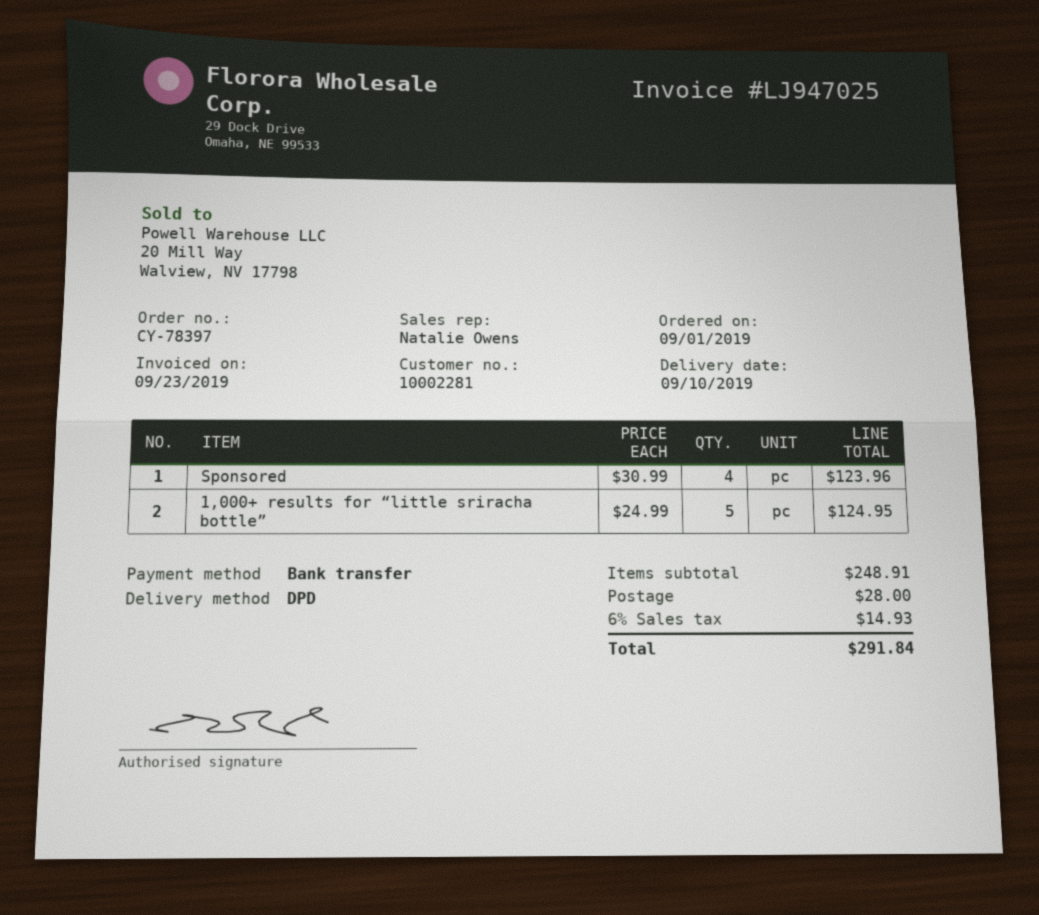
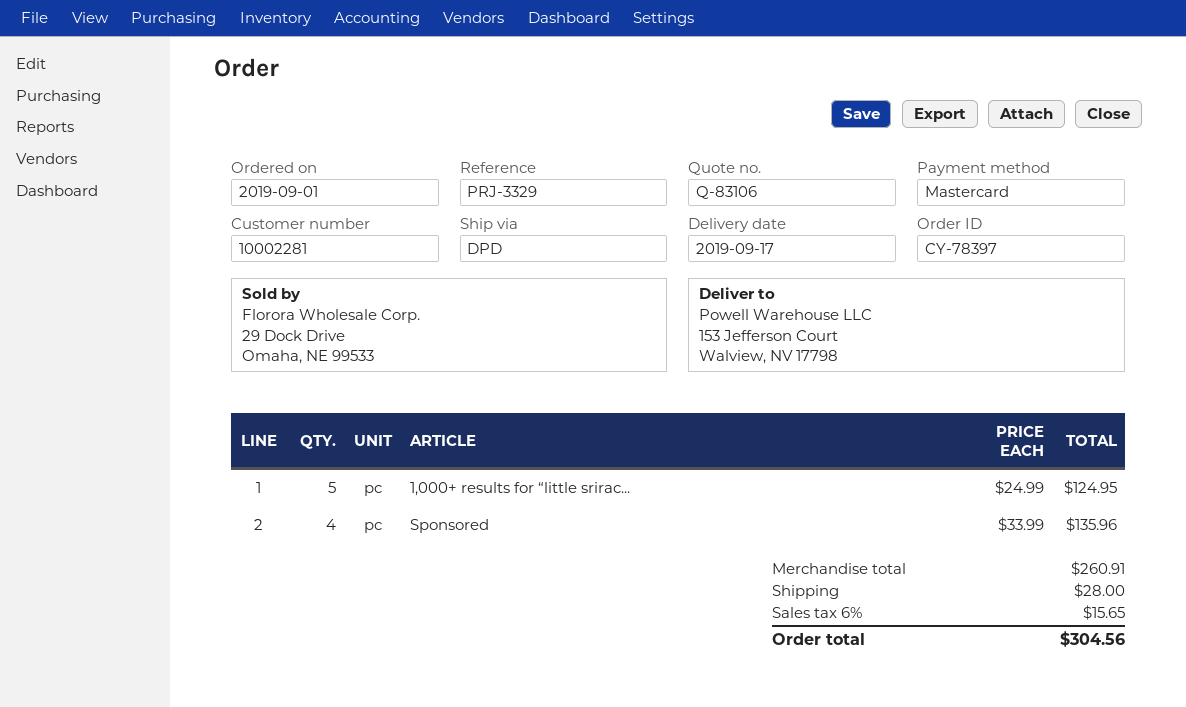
delivery date: 2019-09-10 -> 2019-09-17
payment method: bank transfer -> Mastercard
Sponsored: 4 x 30.99 = 123.96 -> 4 x 33.99 = 135.96
subtotal: 248.91 -> 260.91
tax: 6% = 14.93 -> 6% = 15.65
total: 291.84 -> 304.56

